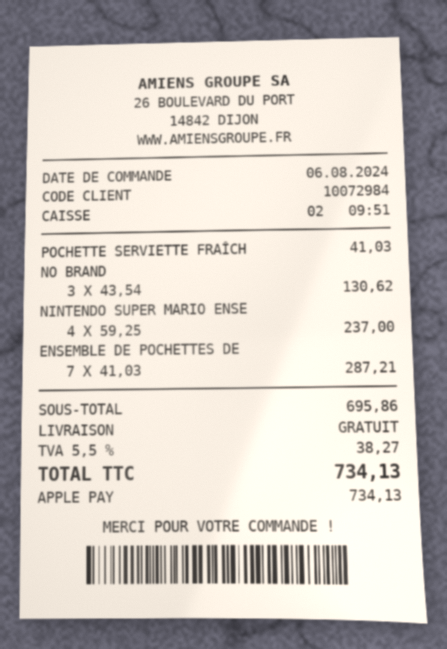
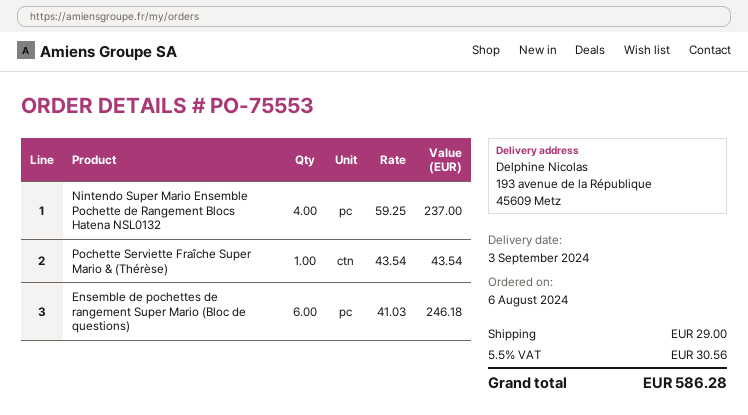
POCHETTE SERVIETTE FRAÎCH: 1 x 41.03 = 41.03 -> 1 x 43.54 = 43.54
NO BRAND: 3 x 43.54 = 130.62 -> none
ENSEMBLE DE POCHETTES DE: 7 x 41.03 = 287.21 -> 6 x 41.03 = 246.18
shipping: 0.00 -> 29.00
tax: 5.5% = 38.27 -> 5.5% = 30.56
total: 734.13 -> 586.28

